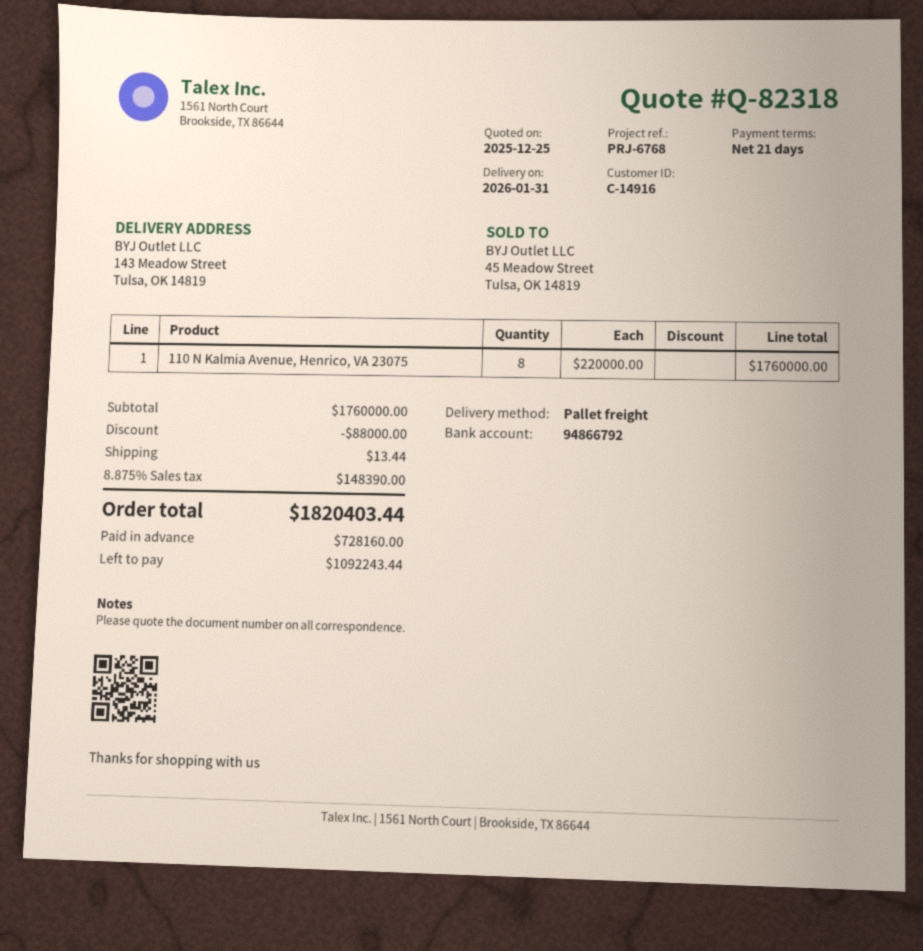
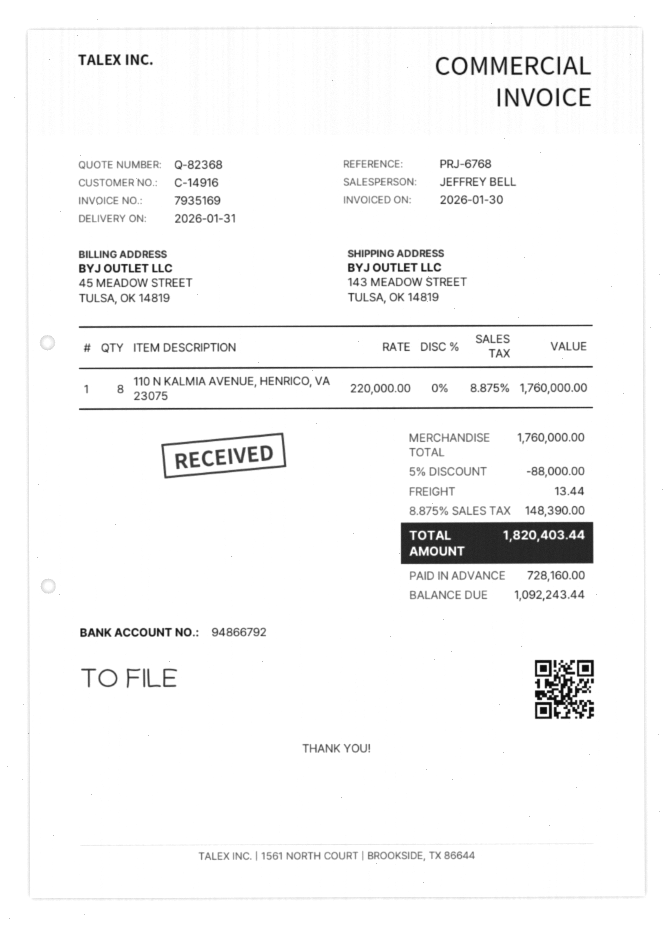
quote number: Q-82318 -> Q-82368

